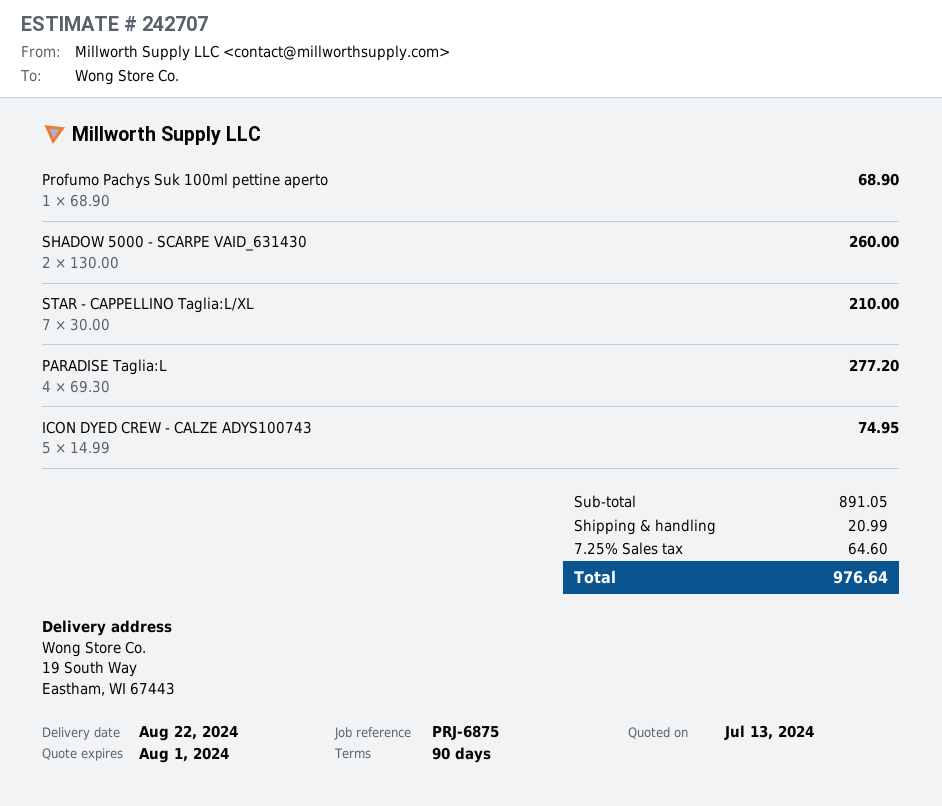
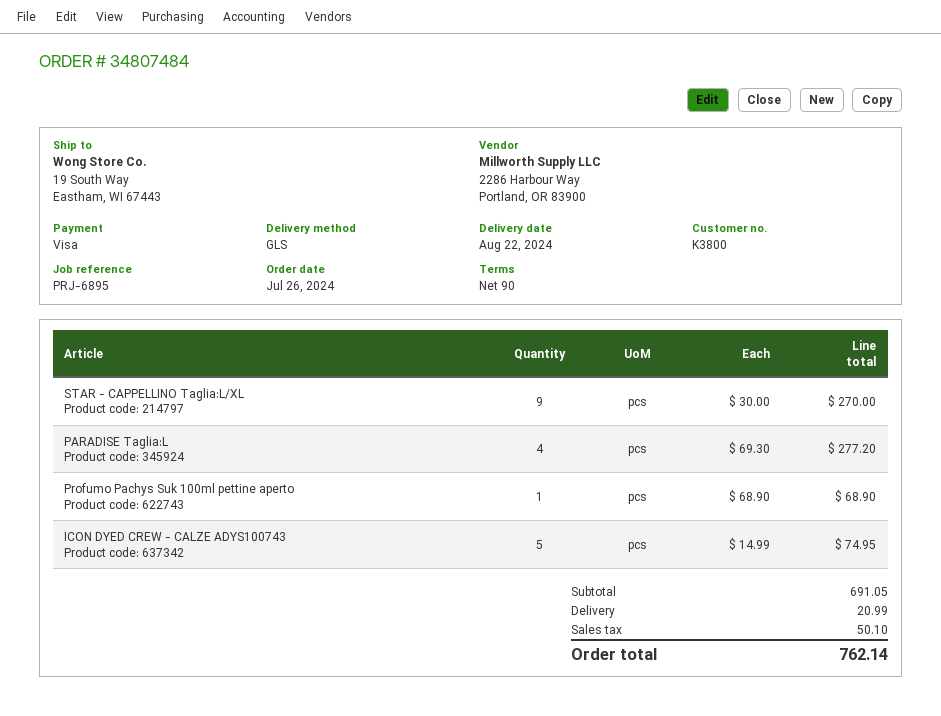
reference: PRJ-6875 -> PRJ-6895
SHADOW 5000 - SCARPE VAID_631430: 2 x 130.00 = 260.00 -> none
STAR - CAPPELLINO Taglia:L/XL: 7 x 30.00 = 210.00 -> 9 x 30.00 = 270.00
subtotal: 891.05 -> 691.05
tax: 64.60 -> 50.10
total: 976.64 -> 762.14

